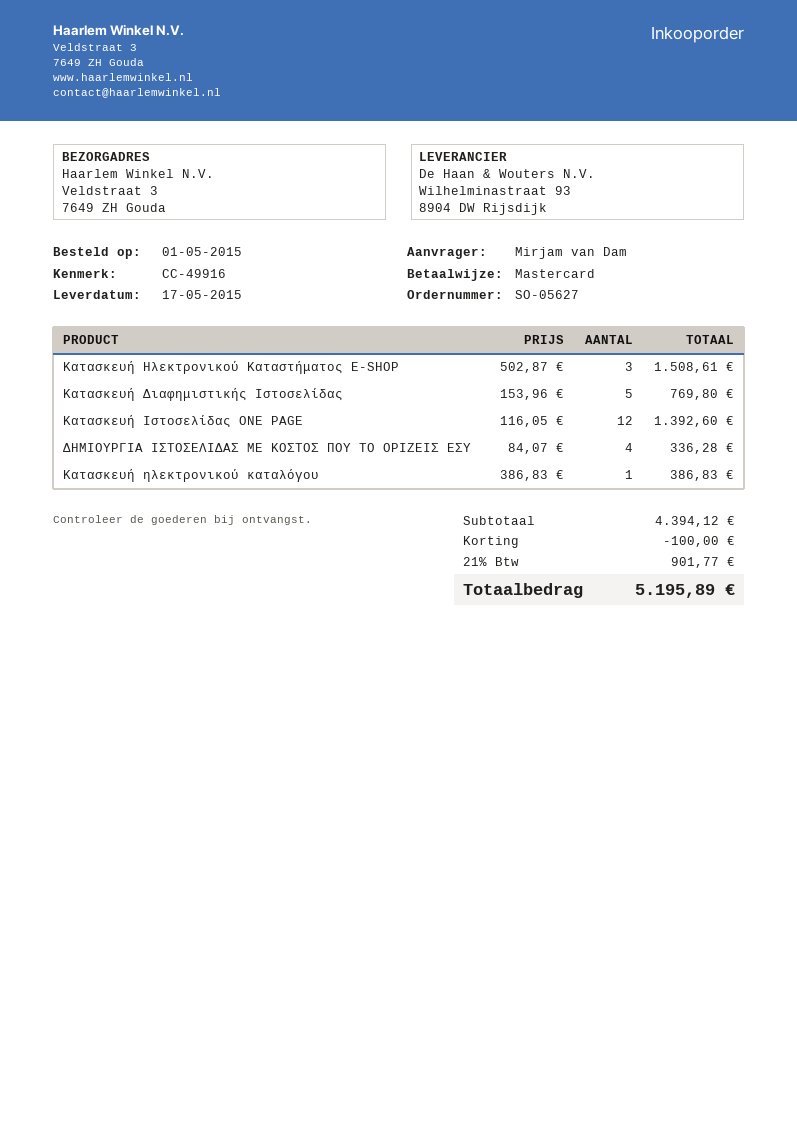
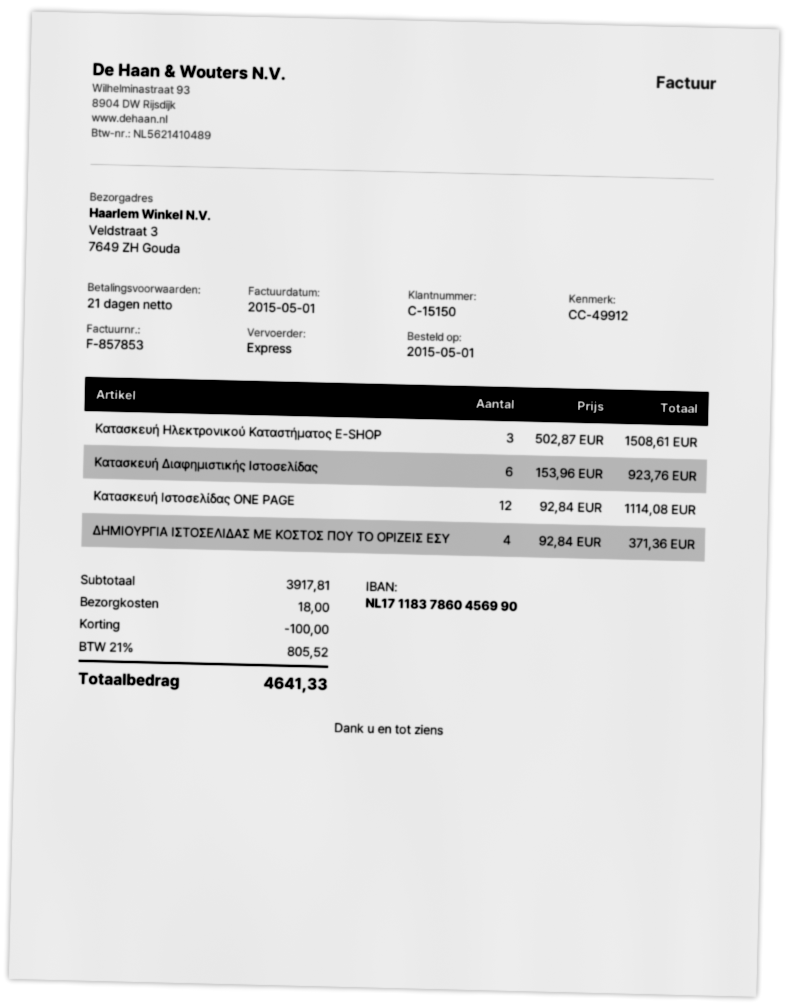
reference: CC-49916 -> CC-49912
Κατασκευή Διαφημιστικής Ιστοσελίδας: 5 x 153.96 = 769.80 -> 6 x 153.96 = 923.76
Κατασκευή Ιστοσελίδας ONE PAGE: 12 x 116.05 = 1392.60 -> 12 x 92.84 = 1114.08
ΔΗΜΙΟΥΡΓΙΑ ΙΣΤΟΣΕΛΙΔΑΣ ΜΕ ΚΟΣΤΟΣ ΠΟΥ ΤΟ ΟΡΙΖΕΙΣ ΕΣΥ: 4 x 84.07 = 336.28 -> 4 x 92.84 = 371.36
Κατασκευή ηλεκτρονικού καταλόγου: 1 x 386.83 = 386.83 -> none
subtotal: 4394.12 -> 3917.81
shipping: none -> 18.00
tax: 21% = 901.77 -> 21% = 805.52
total: 5195.89 -> 4641.33

